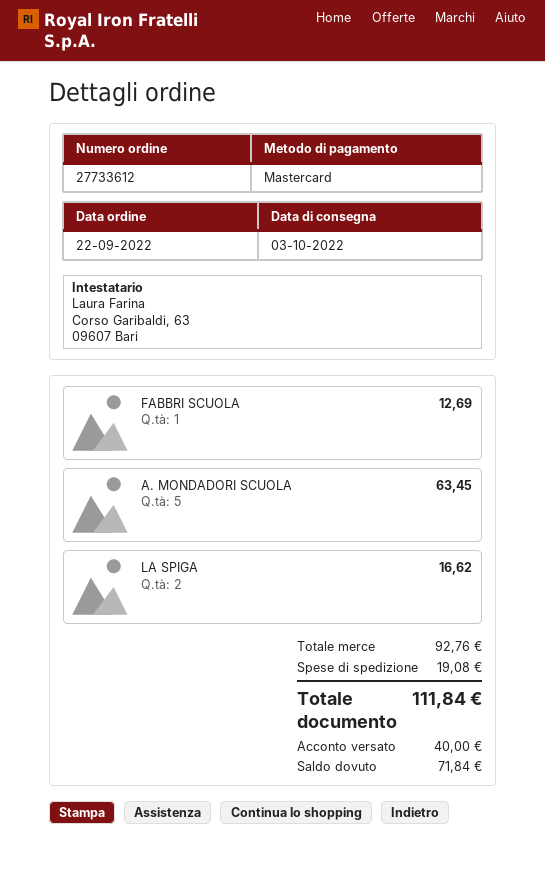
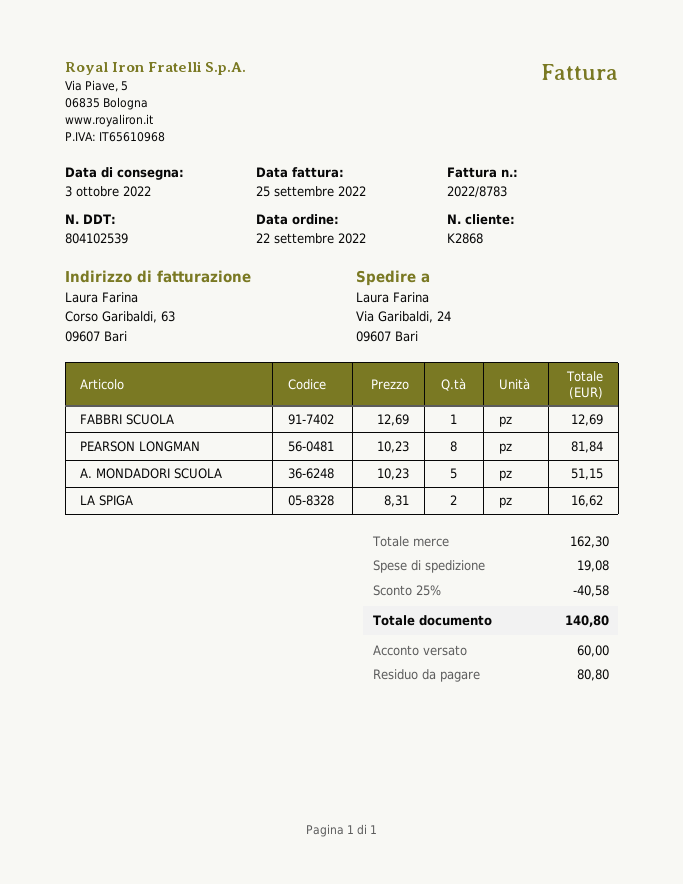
A. MONDADORI SCUOLA: 5 for 63.45 -> 5 for 51.15
PEARSON LONGMAN: none -> 8 for 81.84
subtotal: 92.76 -> 162.30
discount: none -> 25% = 40.58
total: 111.84 -> 140.80
deposit: 40.00 -> 60.00
balance: 71.84 -> 80.80

